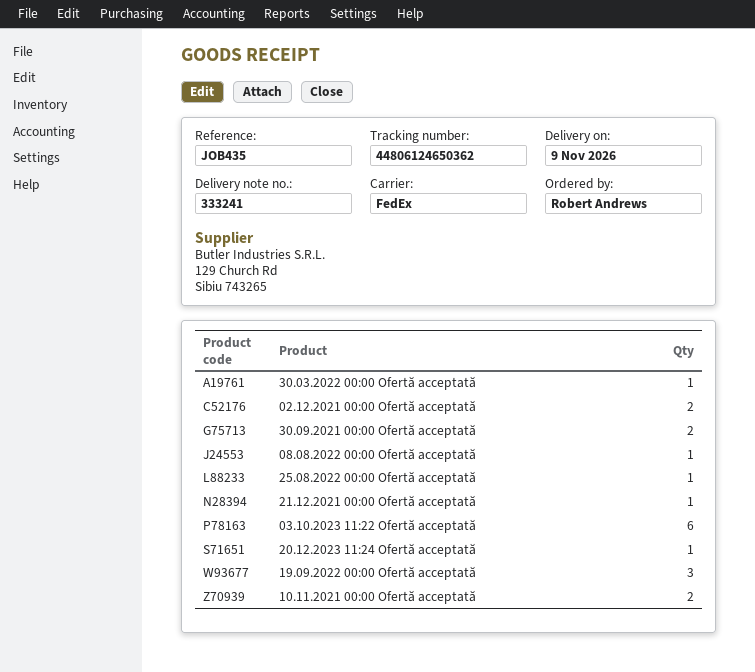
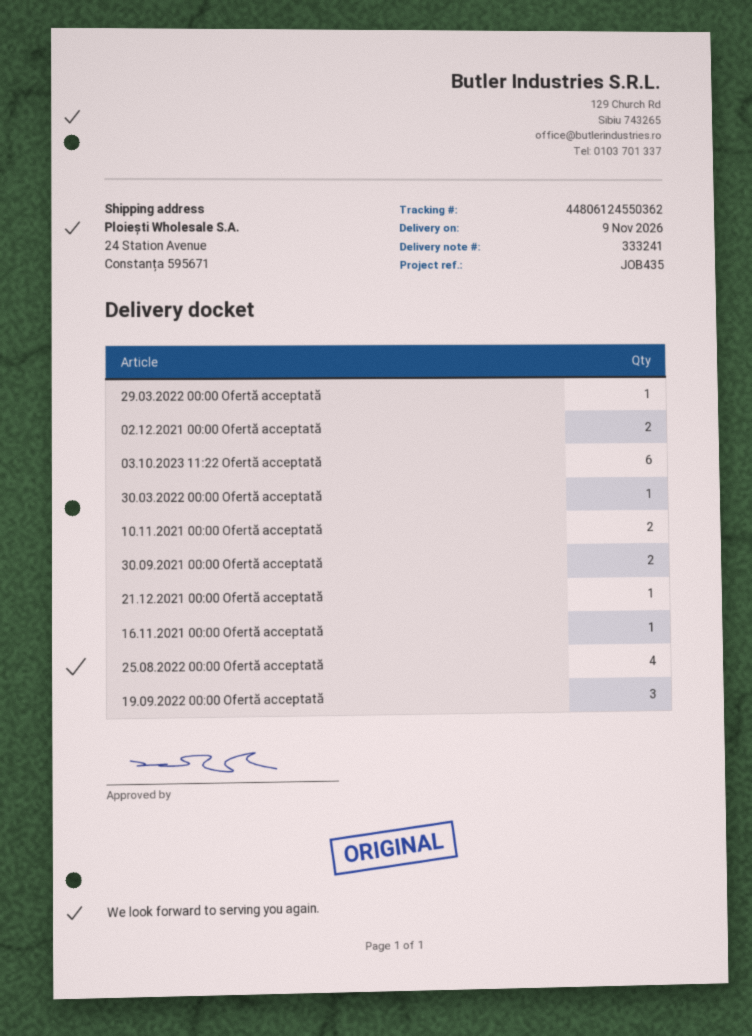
tracking number: 44806124650362 -> 44806124550362
08.08.2022 00:00 Ofertă acceptată: 1 -> none
25.08.2022 00:00 Ofertă acceptată: 1 -> 4
20.12.2023 11:24 Ofertă acceptată: 1 -> none
29.03.2022 00:00 Ofertă acceptată: none -> 1
16.11.2021 00:00 Ofertă acceptată: none -> 1

